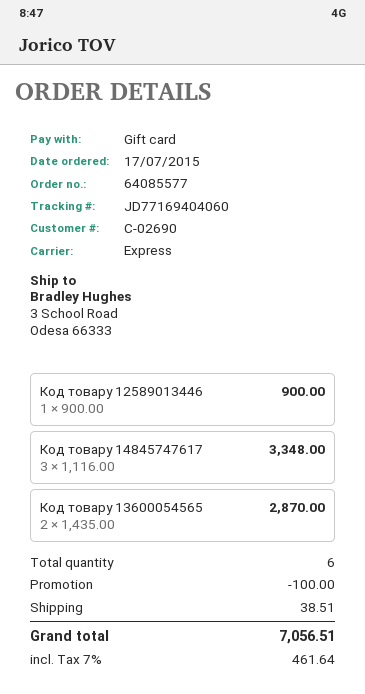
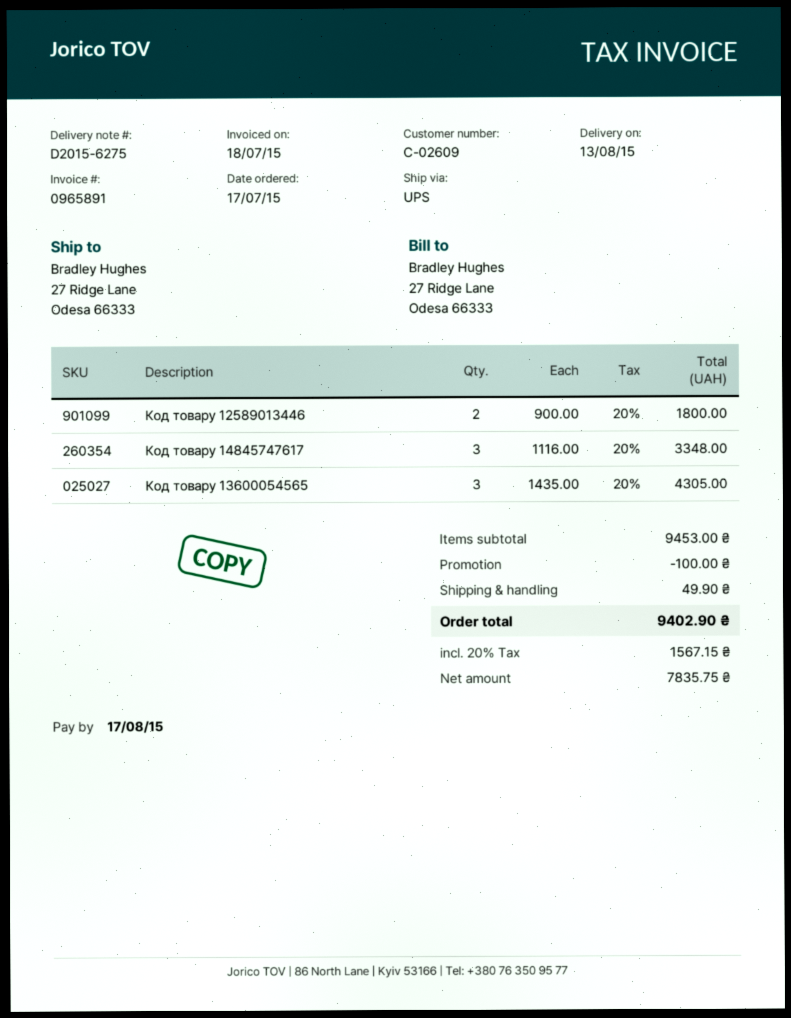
customer number: C-02690 -> C-02609
shipping method: express -> UPS
ship to: 3 School Road, Odesa 66333 -> 27 Ridge Lane, Odesa 66333
Код товару 12589013446: 1 x 900.00 = 900.00 -> 2 x 900.00 = 1800.00
Код товару 13600054565: 2 x 1435.00 = 2870.00 -> 3 x 1435.00 = 4305.00
shipping: 38.51 -> 49.90
tax: 7% = 461.64 -> 20% = 1567.15
total: 7056.51 -> 9402.90

